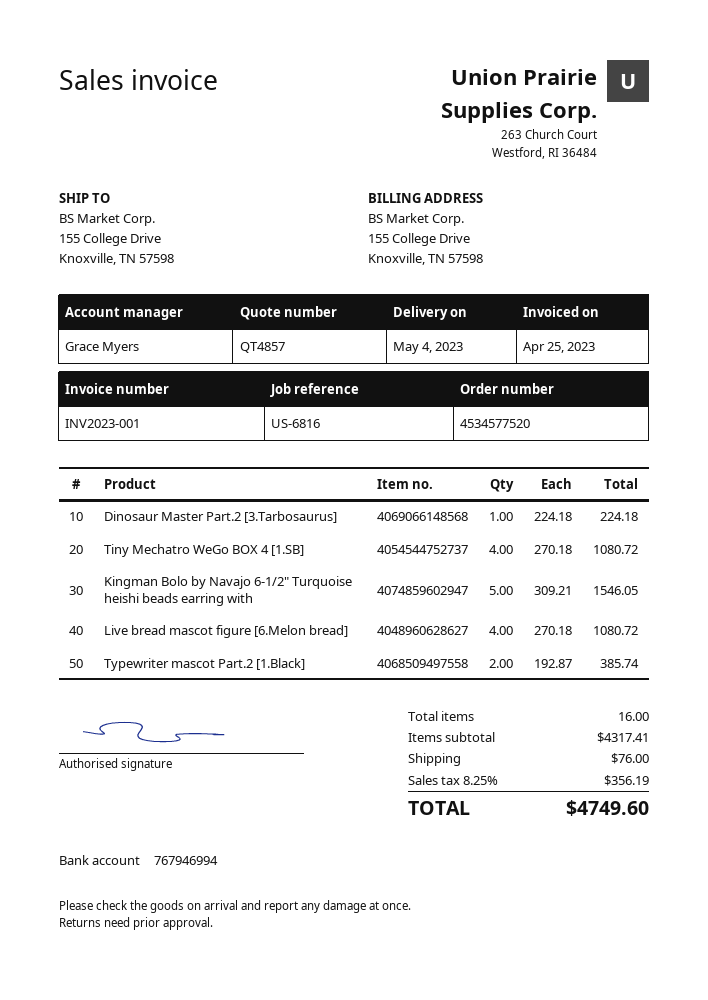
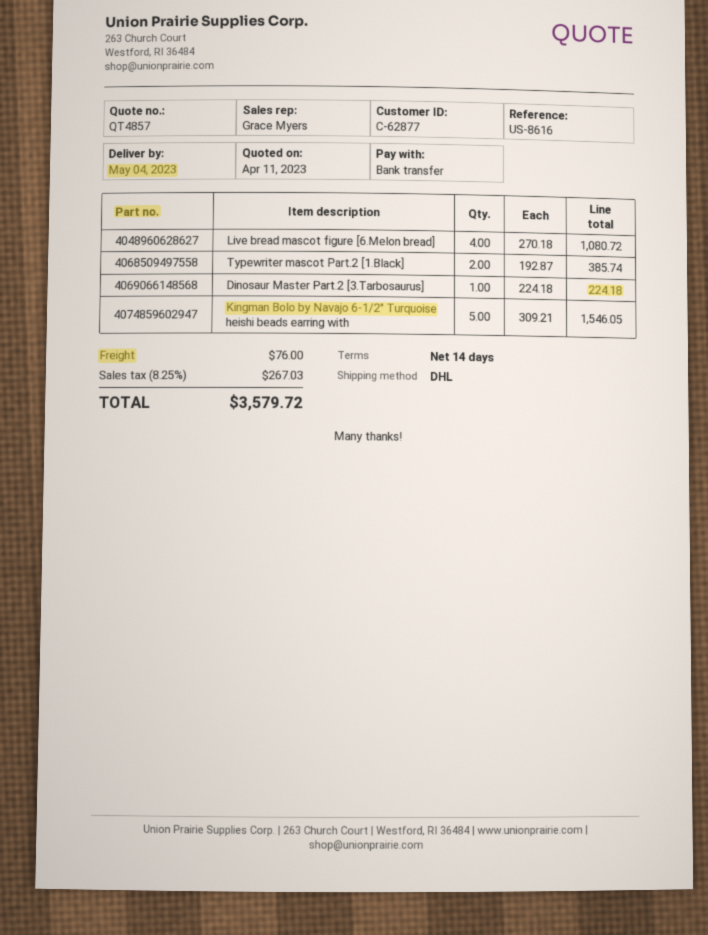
reference: US-6816 -> US-8616
Tiny Mechatro WeGo BOX 4 [1.SB]: 4 x 270.18 = 1080.72 -> none
tax: 8.25% = 356.19 -> 8.25% = 267.03
total: 4749.60 -> 3579.72

